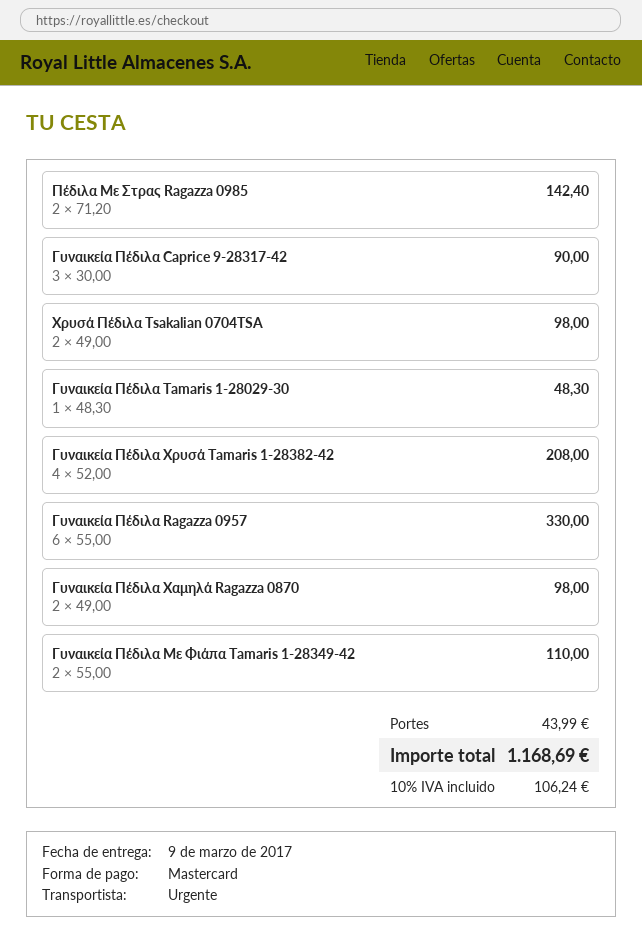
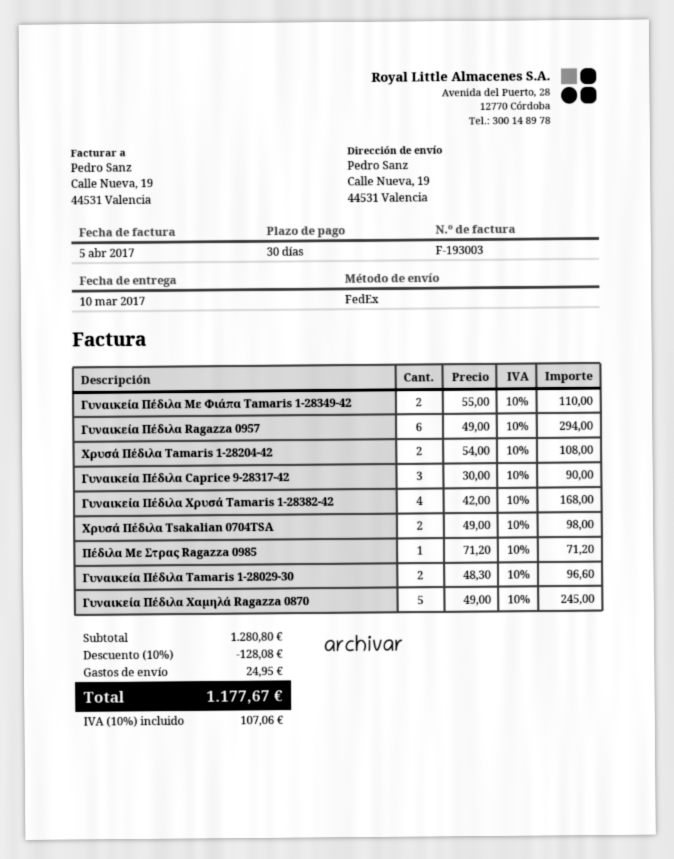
delivery date: 2017-03-09 -> 2017-03-10
shipping method: express -> FedEx
Πέδιλα Με Στρας Ragazza 0985: 2 x 71.20 = 142.40 -> 1 x 71.20 = 71.20
Γυναικεία Πέδιλα Tamaris 1-28029-30: 1 x 48.30 = 48.30 -> 2 x 48.30 = 96.60
Γυναικεία Πέδιλα Χρυσά Tamaris 1-28382-42: 4 x 52.00 = 208.00 -> 4 x 42.00 = 168.00
Γυναικεία Πέδιλα Ragazza 0957: 6 x 55.00 = 330.00 -> 6 x 49.00 = 294.00
Γυναικεία Πέδιλα Χαμηλά Ragazza 0870: 2 x 49.00 = 98.00 -> 5 x 49.00 = 245.00
Χρυσά Πέδιλα Tamaris 1-28204-42: none -> 2 x 54.00 = 108.00
discount: none -> 10% = 128.08
shipping: 43.99 -> 24.95
tax: 10% = 106.24 -> 10% = 107.06
total: 1168.69 -> 1177.67

